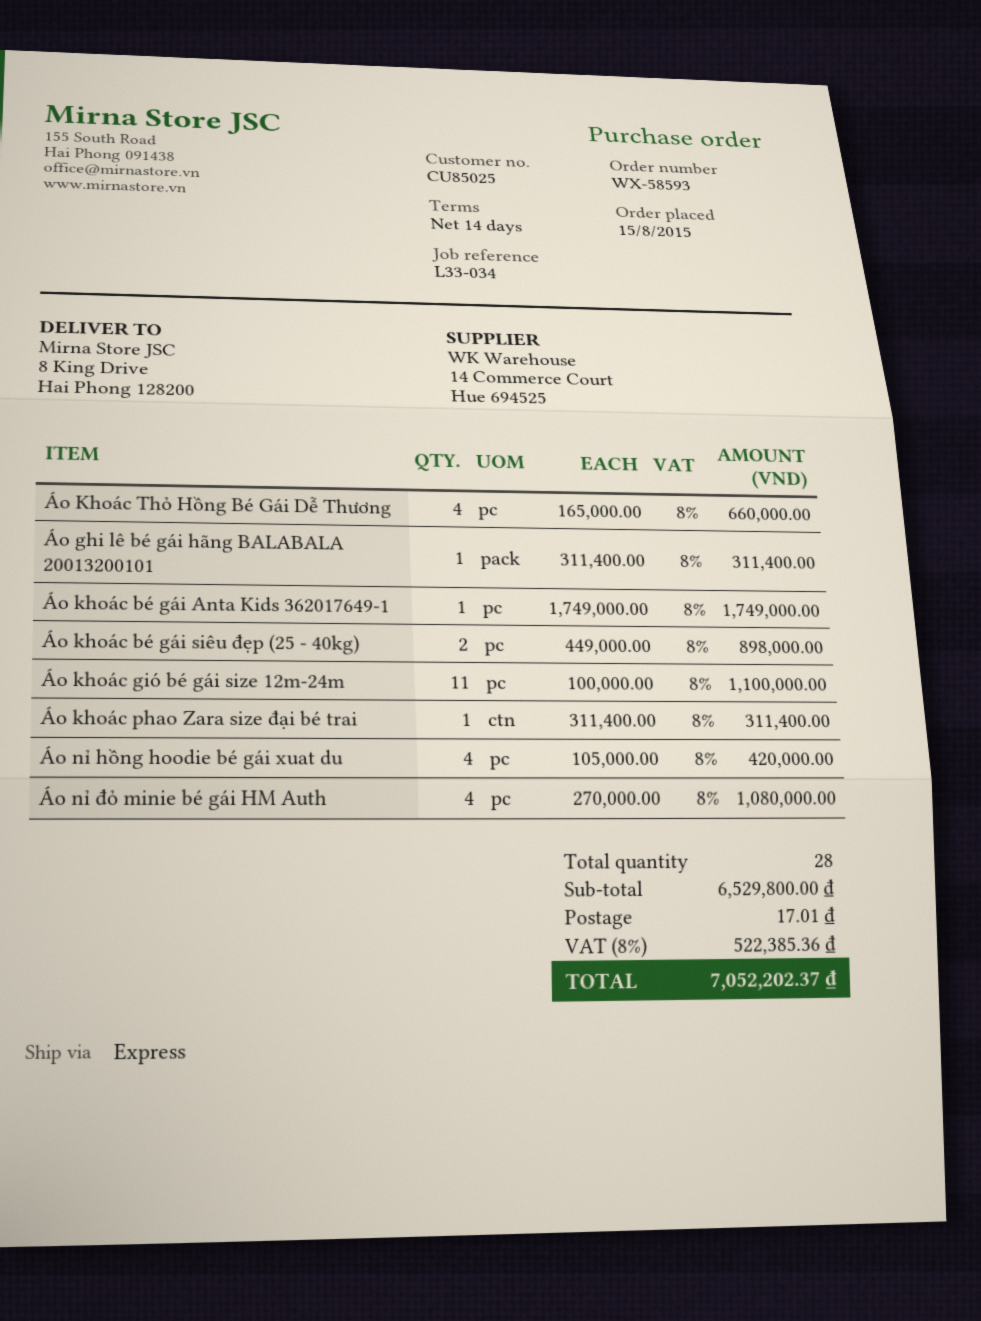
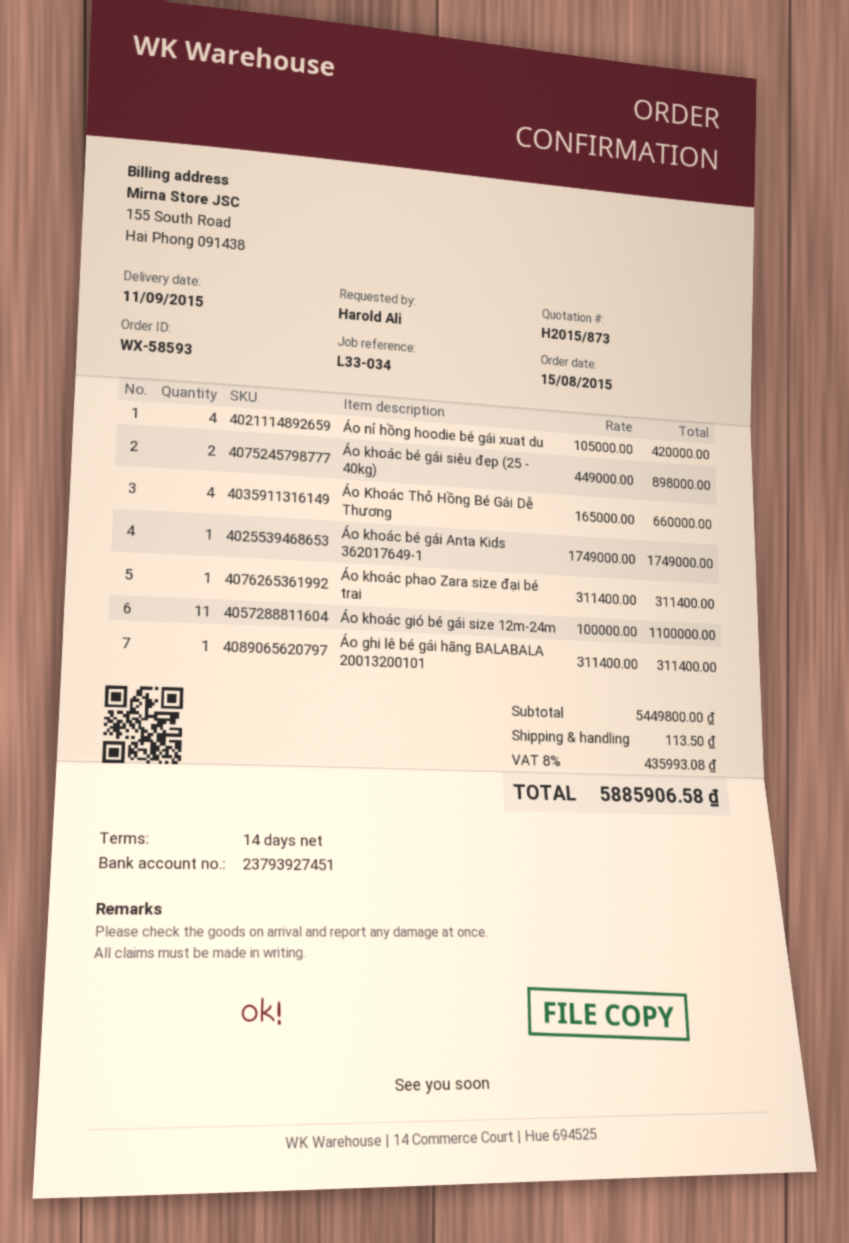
Áo nỉ đỏ minie bé gái HM Auth: 4 x 270000.00 = 1080000.00 -> none
subtotal: 6529800.00 -> 5449800.00
shipping: 17.01 -> 113.50
tax: 8% = 522385.36 -> 8% = 435993.08
total: 7052202.37 -> 5885906.58

